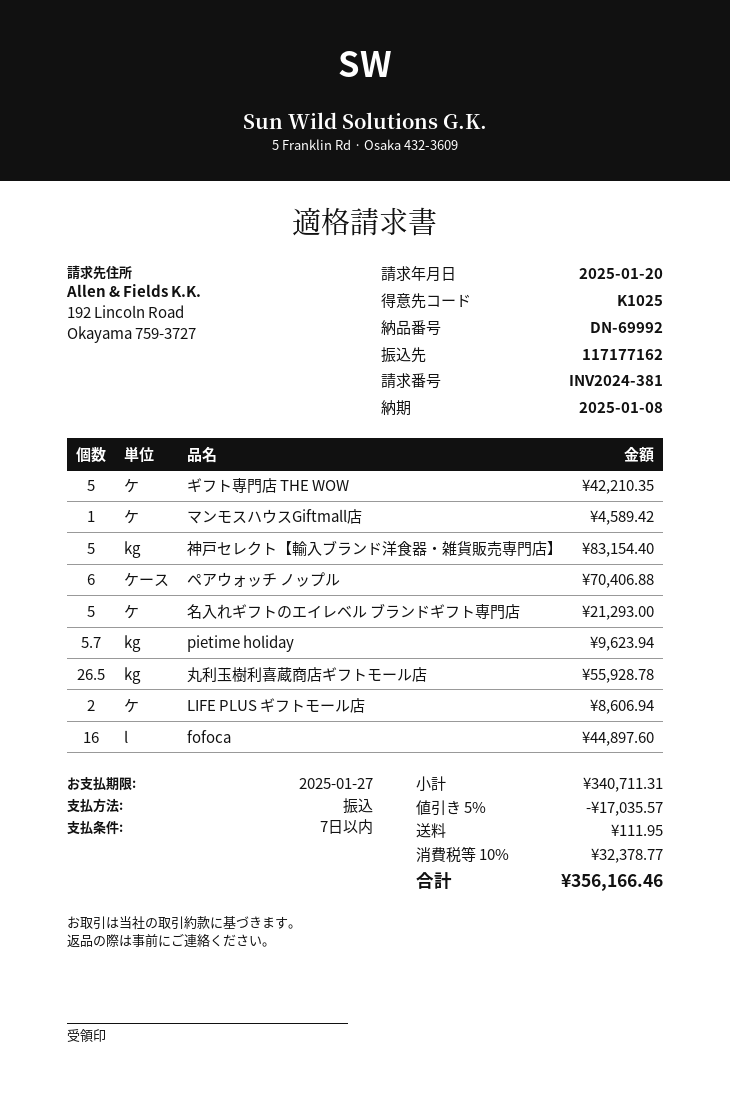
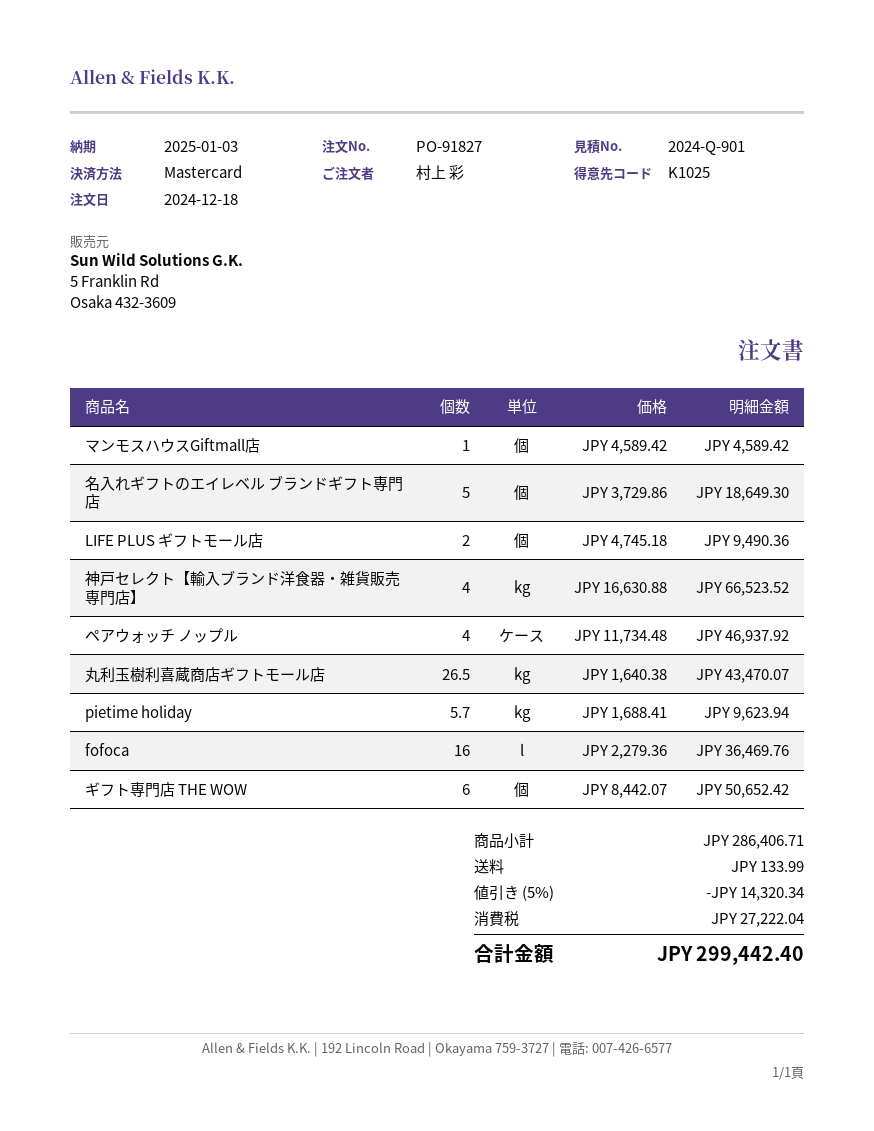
delivery date: 2025-01-08 -> 2025-01-03
payment method: bank transfer -> Mastercard
ギフト専門店 THE WOW: 5 for 42210.35 -> 6 for 50652.42
神戸セレクト【輸入ブランド洋食器・雑貨販売専門店】: 5 for 83154.40 -> 4 for 66523.52
ペアウォッチ ノップル: 6 for 70406.88 -> 4 for 46937.92
名入れギフトのエイレベル ブランドギフト専門店: 5 for 21293.00 -> 5 for 18649.30
丸利玉樹利喜蔵商店ギフトモール店: 26.5 for 55928.78 -> 26.5 for 43470.07
LIFE PLUS ギフトモール店: 2 for 8606.94 -> 2 for 9490.36
fofoca: 16 for 44897.60 -> 16 for 36469.76
subtotal: 340711.31 -> 286406.71
discount: 5% = 17035.57 -> 5% = 14320.34
shipping: 111.95 -> 133.99
tax: 32378.77 -> 27222.04
total: 356166.46 -> 299442.40

